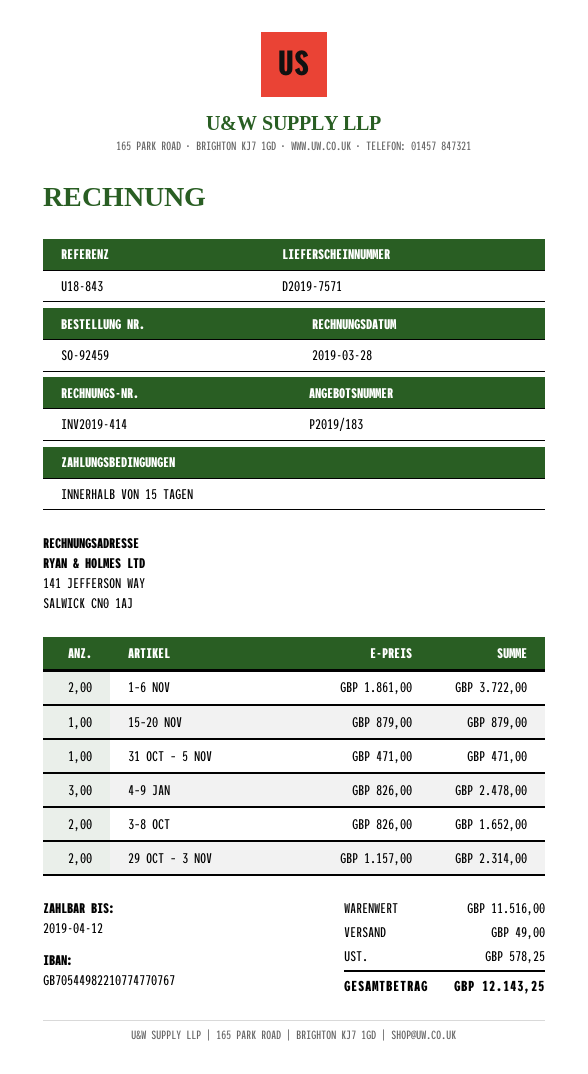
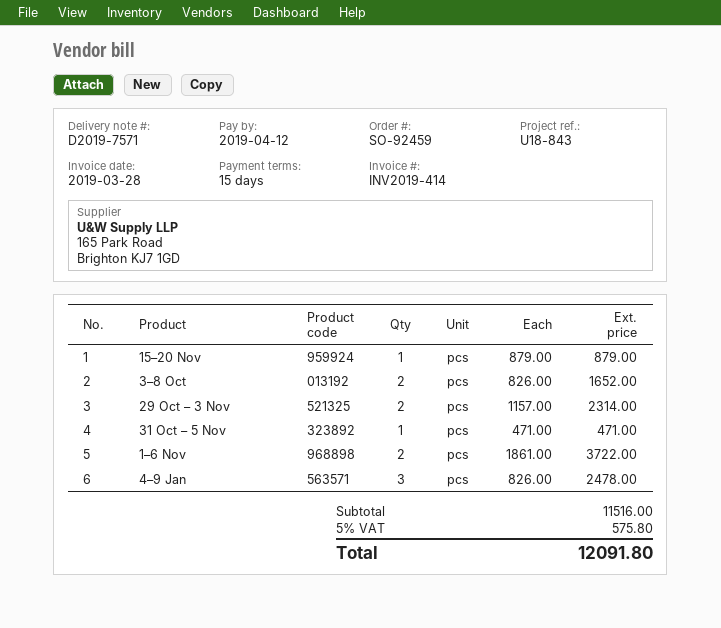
shipping: 49.00 -> none
tax: 578.25 -> 575.80
total: 12143.25 -> 12091.80

